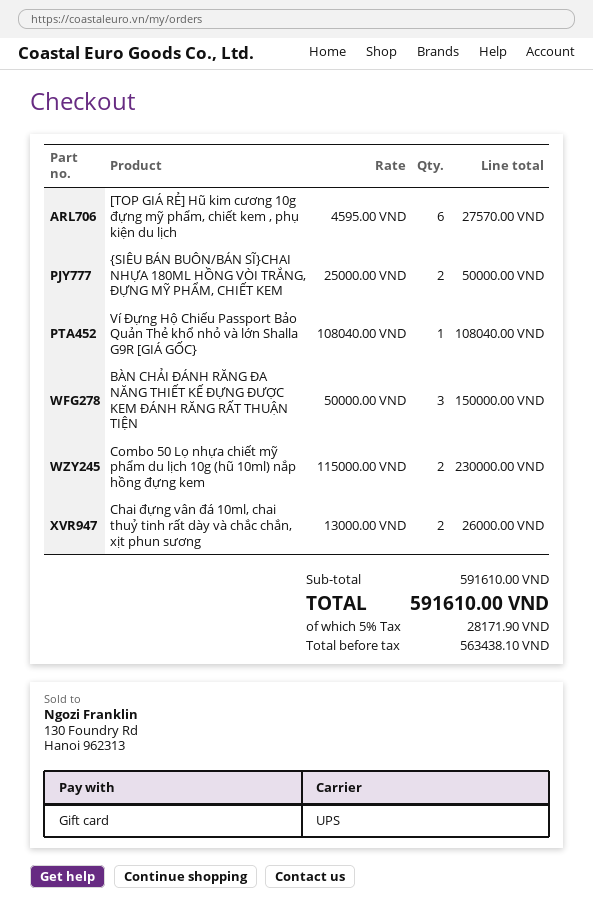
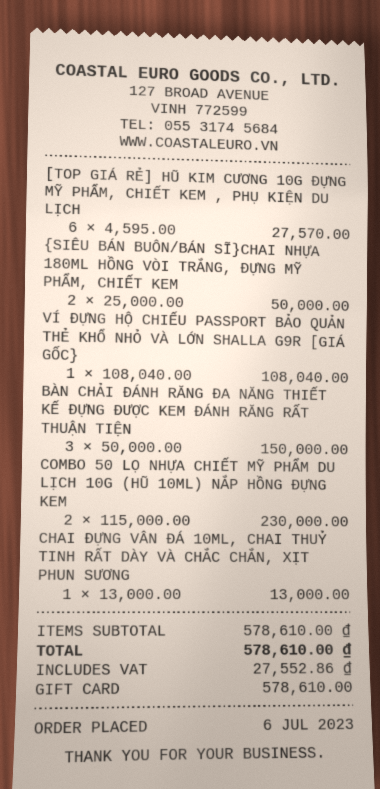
Chai đựng vân đá 10ml, chai thuỷ tinh rất dày và chắc chắn, xịt phun sương: 2 x 13000.00 = 26000.00 -> 1 x 13000.00 = 13000.00
subtotal: 591610.00 -> 578610.00
tax: 28171.90 -> 27552.86
total: 591610.00 -> 578610.00

